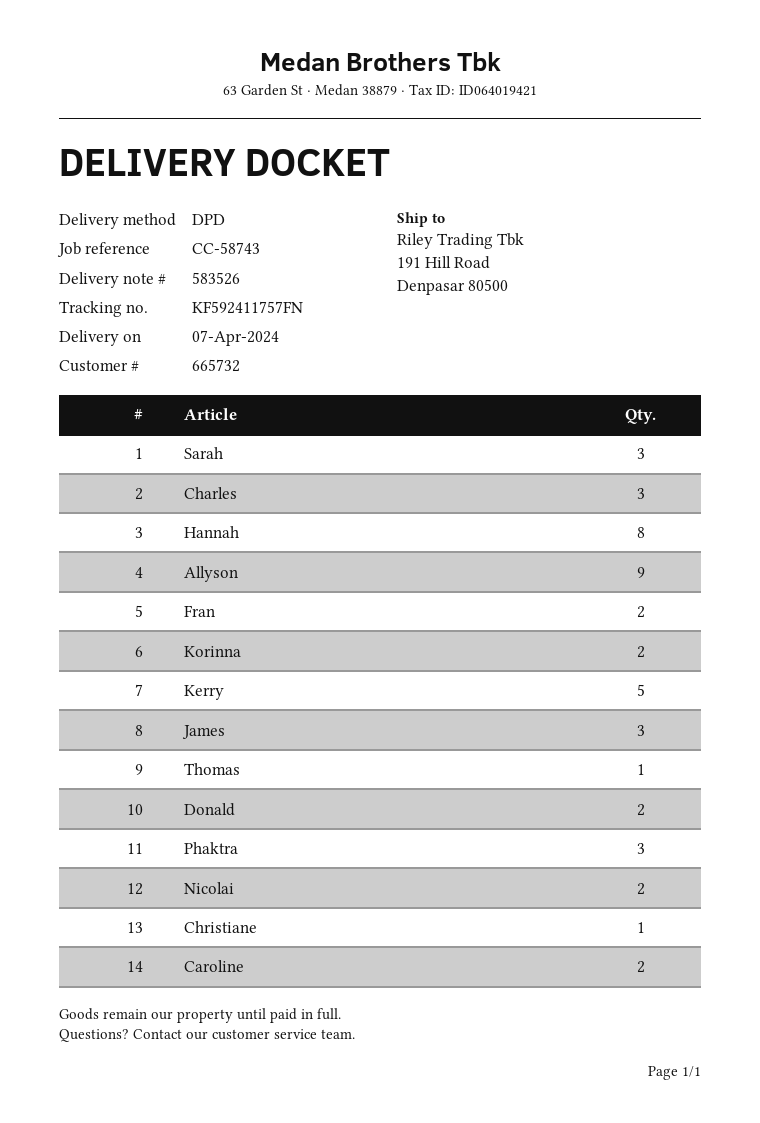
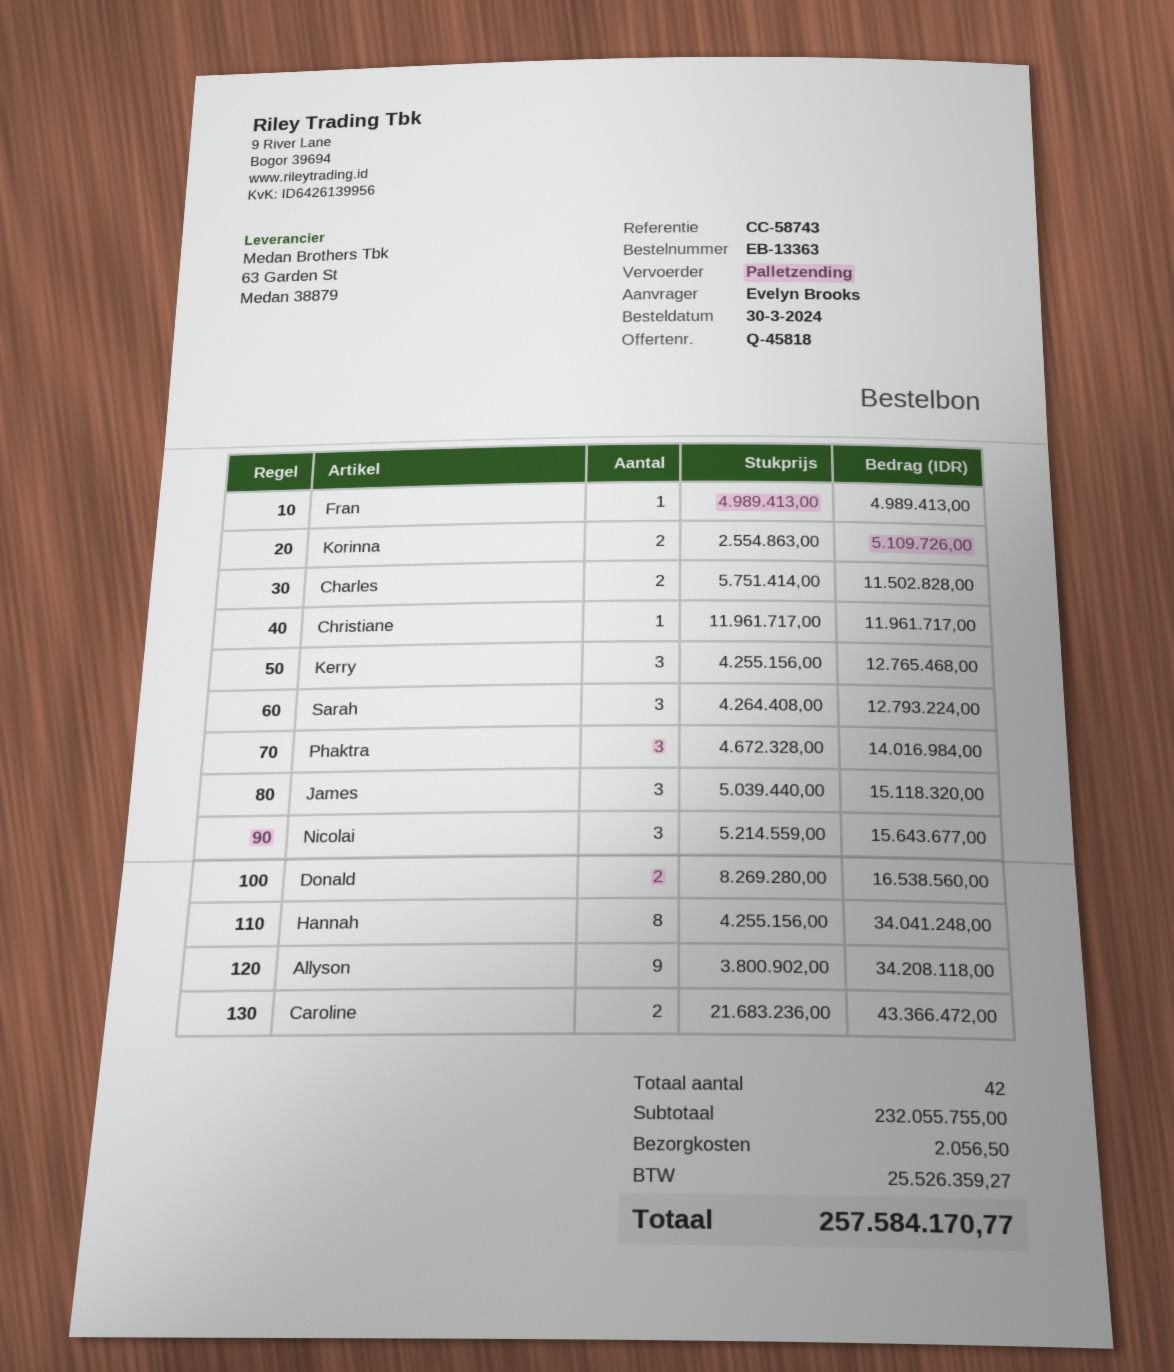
shipping method: DPD -> pallet freight
Charles: 3 -> 2
Fran: 2 -> 1
Kerry: 5 -> 3
Thomas: 1 -> none
Nicolai: 2 -> 3

